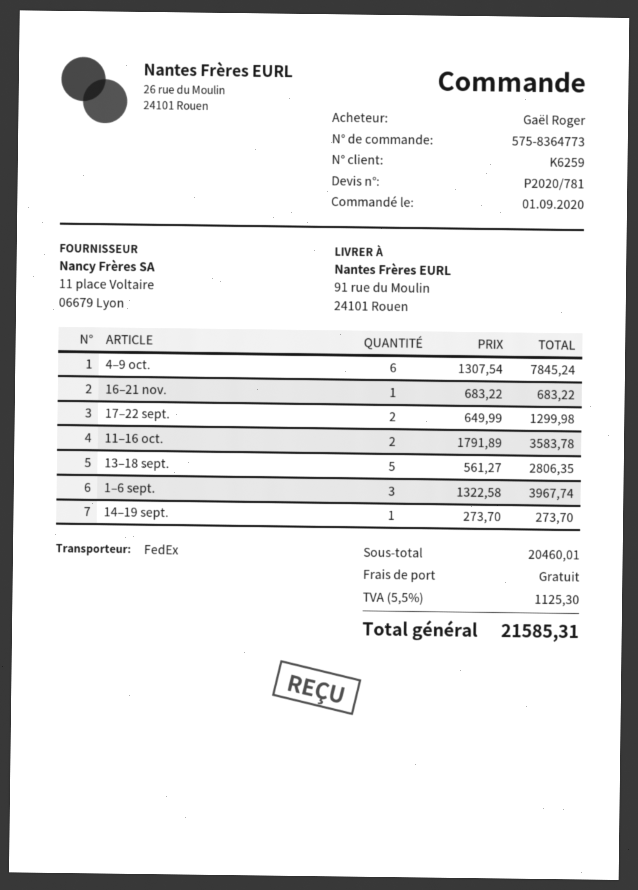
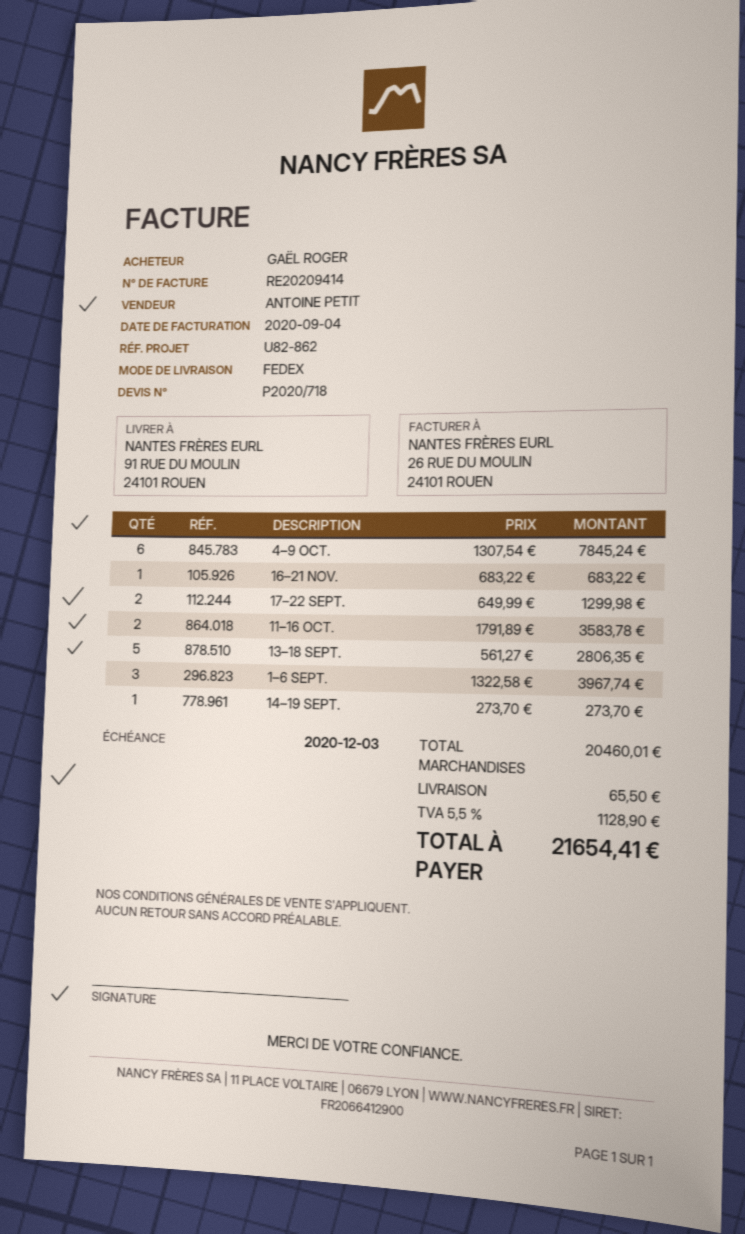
quote number: P2020/781 -> P2020/718
shipping: 0.00 -> 65.50
tax: 5.5% = 1125.30 -> 5.5% = 1128.90
total: 21585.31 -> 21654.41

